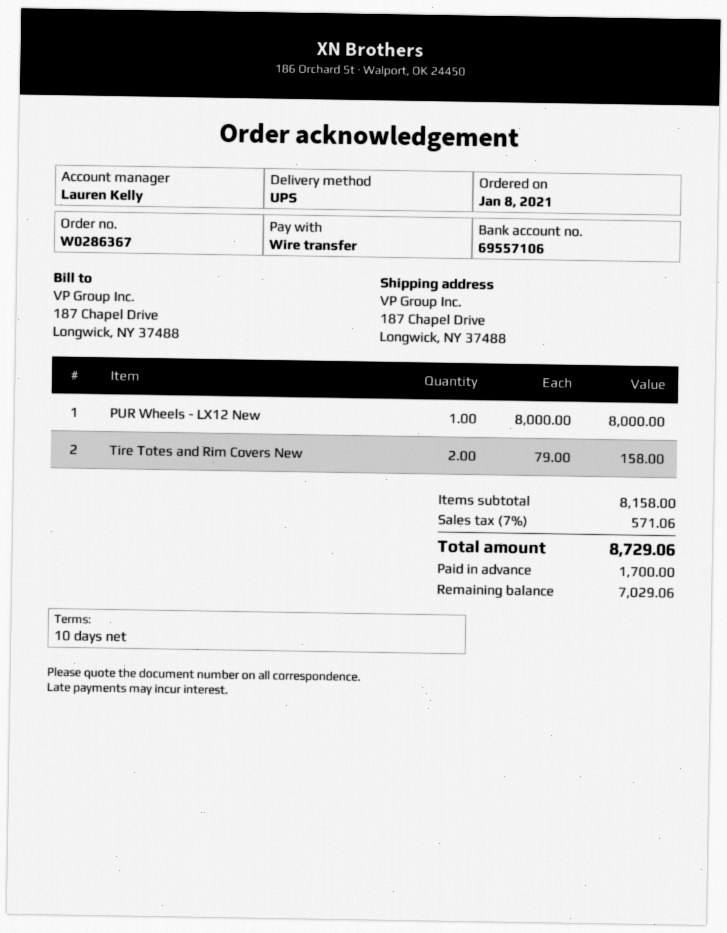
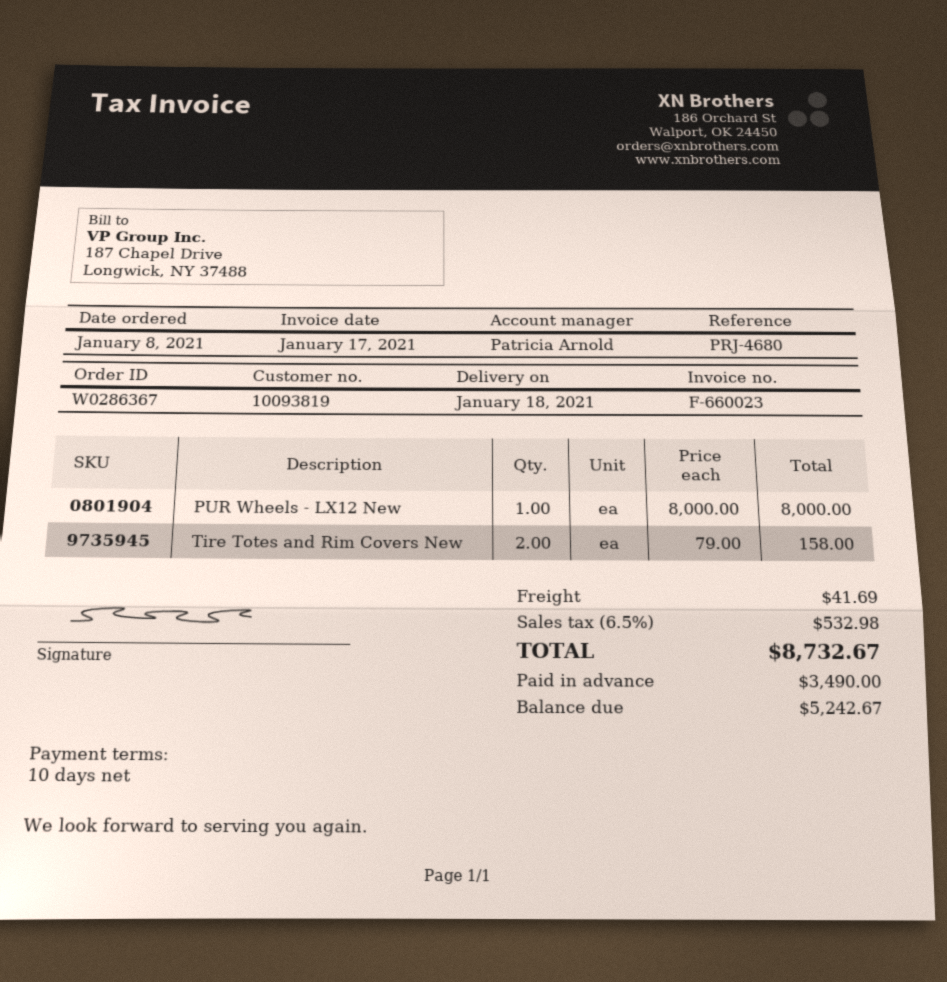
sales rep: Lauren Kelly -> Patricia Arnold
shipping: none -> 41.69
tax: 7% = 571.06 -> 6.5% = 532.98
total: 8729.06 -> 8732.67
deposit: 1700.00 -> 3490.00
balance: 7029.06 -> 5242.67

